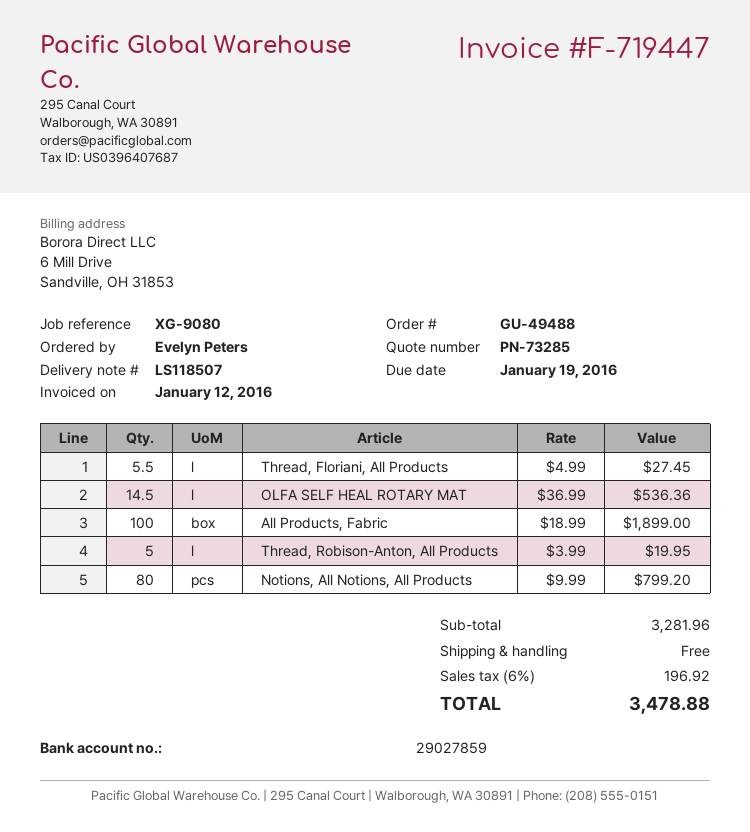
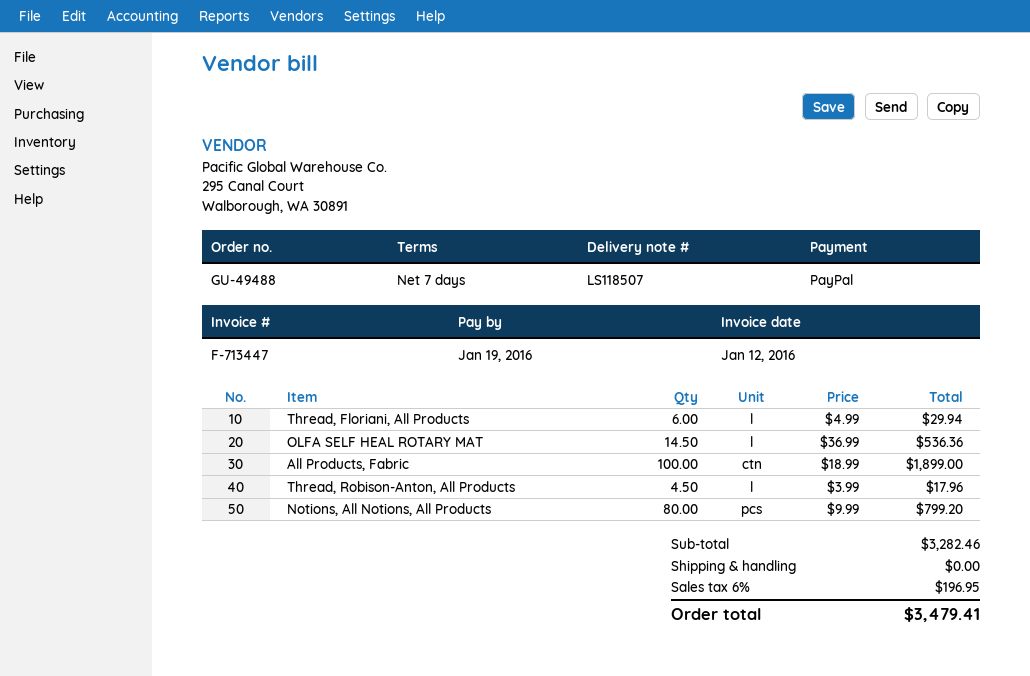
invoice number: F-719447 -> F-713447
Thread, Floriani, All Products: 5.5 x 4.99 = 27.45 -> 6 x 4.99 = 29.94
Thread, Robison-Anton, All Products: 5 x 3.99 = 19.95 -> 4.5 x 3.99 = 17.96
subtotal: 3281.96 -> 3282.46
tax: 6% = 196.92 -> 6% = 196.95
total: 3478.88 -> 3479.41

